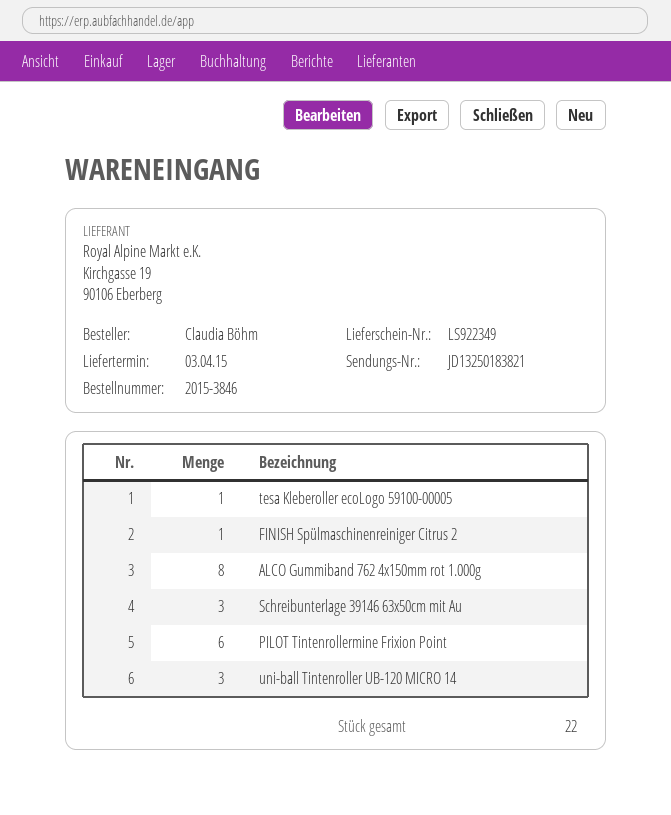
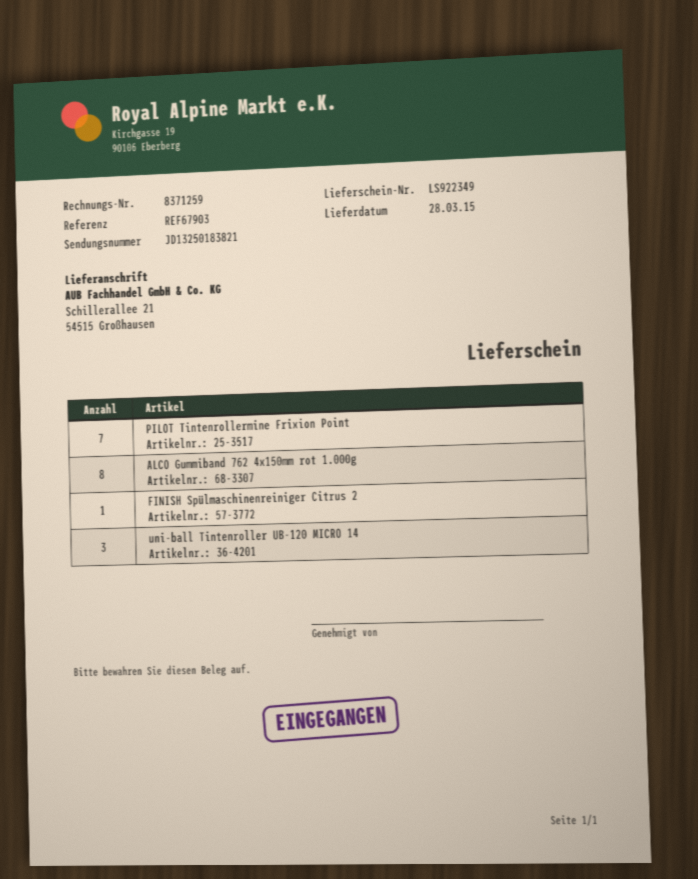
delivery date: 2015-04-03 -> 2015-03-28
tesa Kleberoller ecoLogo 59100-00005: 1 -> none
Schreibunterlage 39146 63x50cm mit Au: 3 -> none
PILOT Tintenrollermine Frixion Point: 6 -> 7

